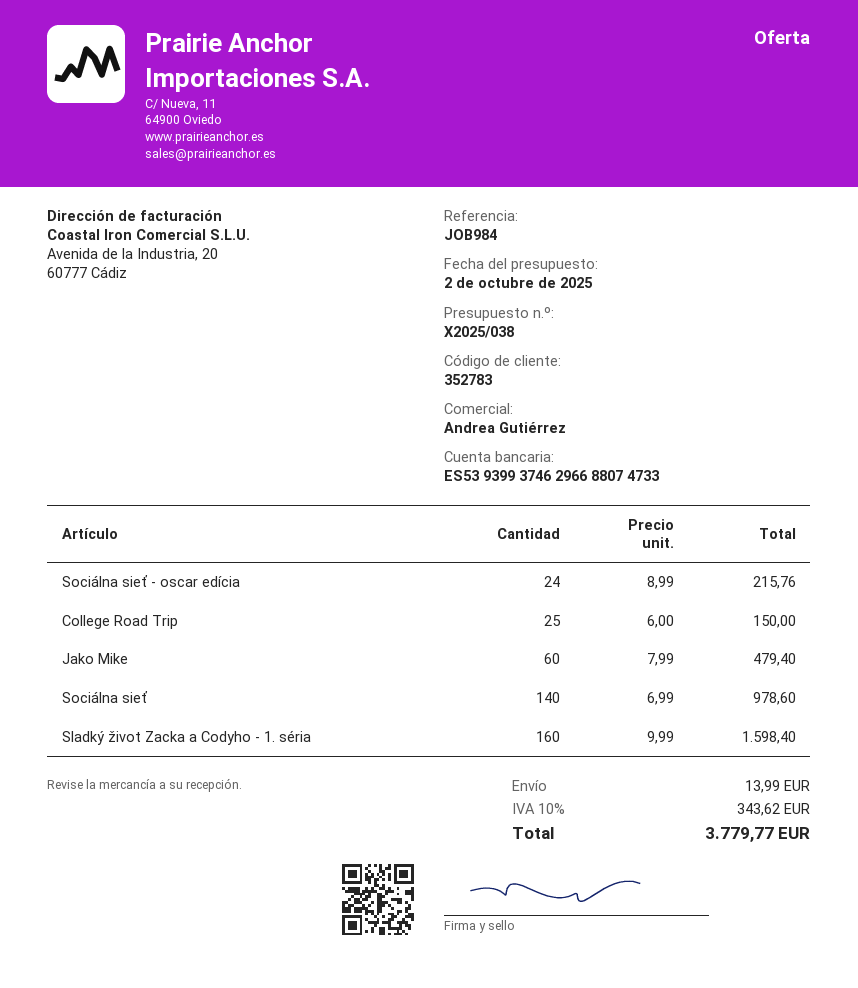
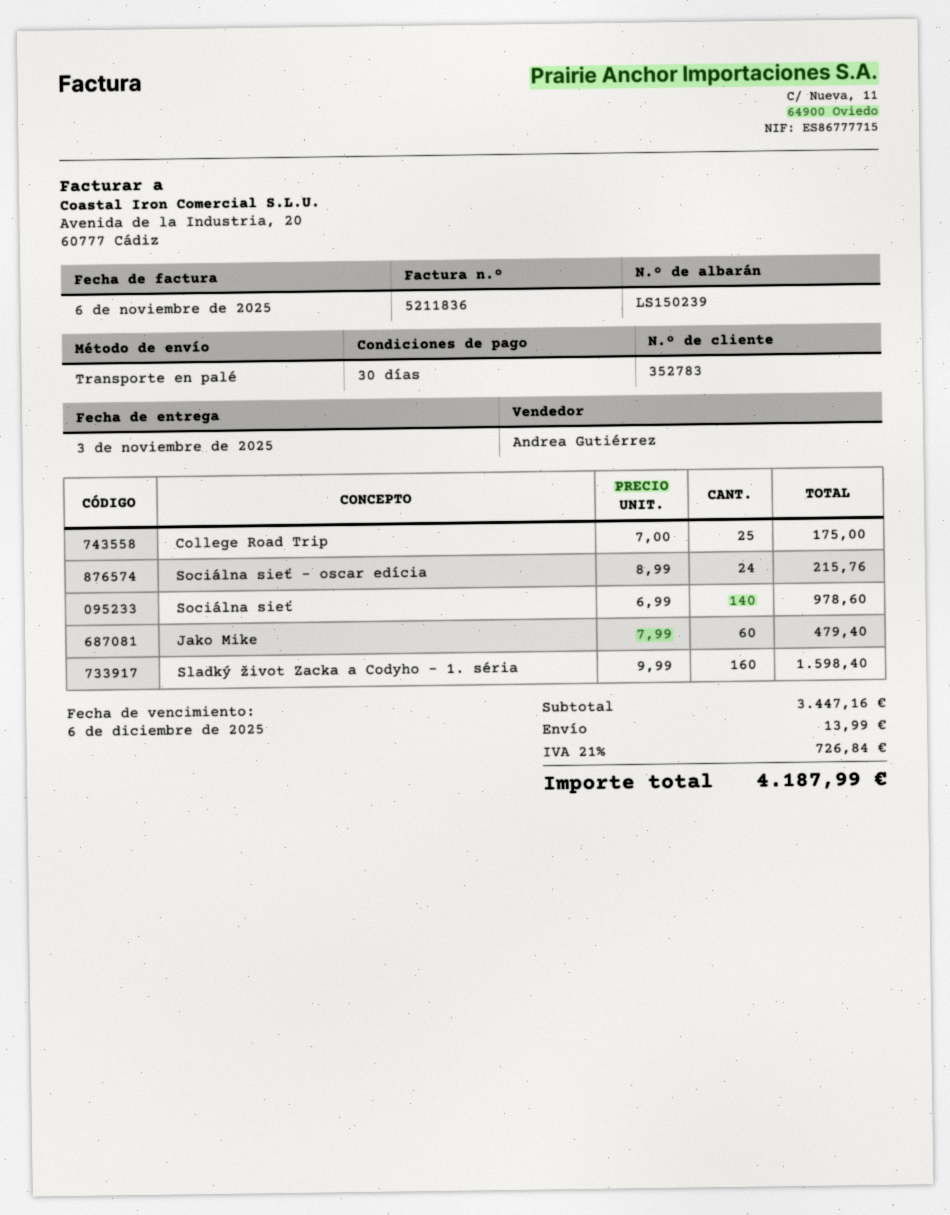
College Road Trip: 25 x 6.00 = 150.00 -> 25 x 7.00 = 175.00
tax: 10% = 343.62 -> 21% = 726.84
total: 3779.77 -> 4187.99

